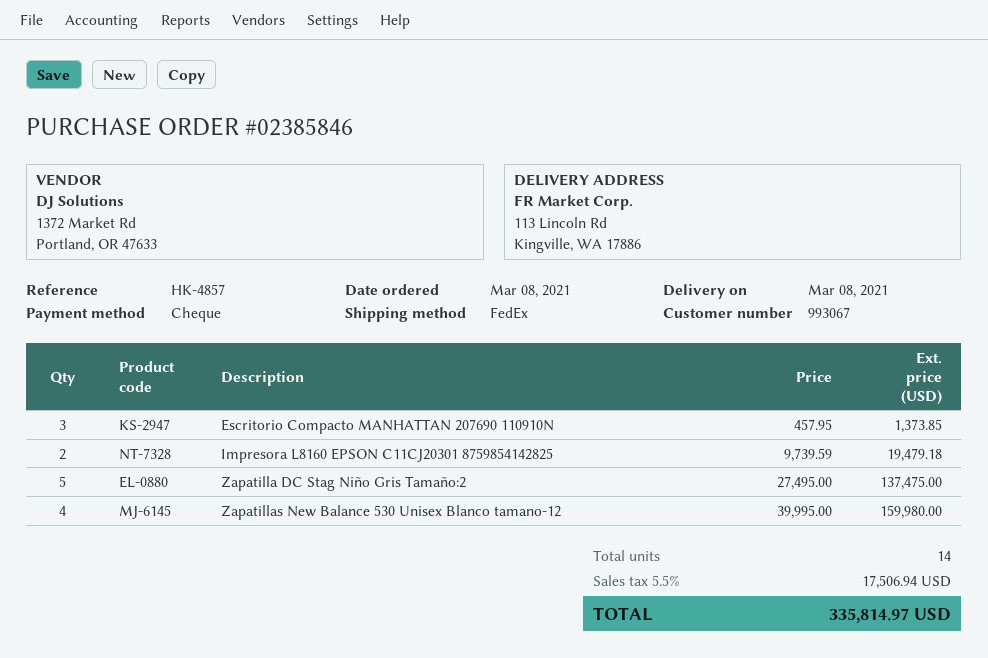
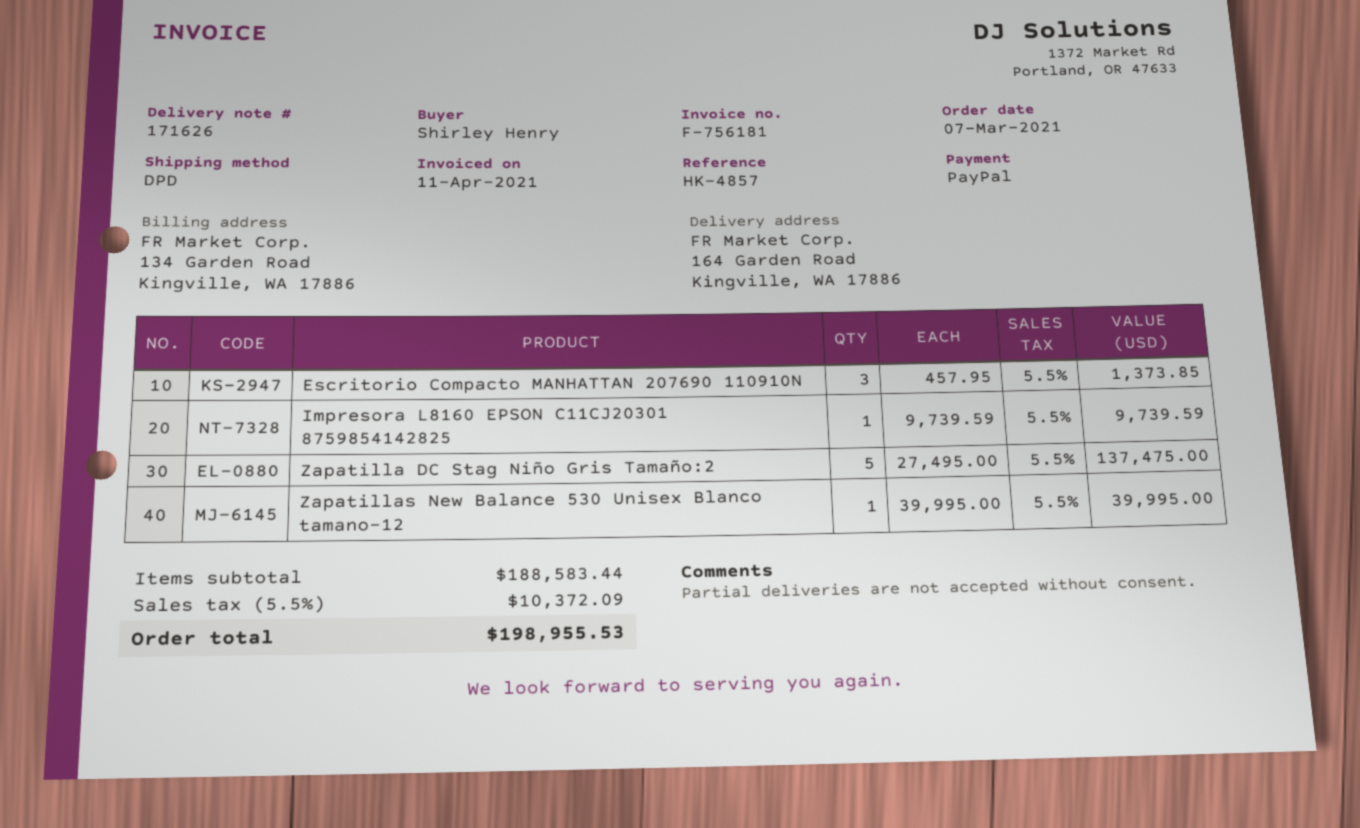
order date: 2021-03-08 -> 2021-03-07
payment method: cheque -> PayPal
shipping method: FedEx -> DPD
ship to: 113 Lincoln Rd, Kingville, WA 17886 -> 164 Garden Road, Kingville, WA 17886
Impresora L8160 EPSON C11CJ20301 8759854142825: 2 x 9739.59 = 19479.18 -> 1 x 9739.59 = 9739.59
Zapatillas New Balance 530 Unisex Blanco tamano-12: 4 x 39995.00 = 159980.00 -> 1 x 39995.00 = 39995.00
tax: 5.5% = 17506.94 -> 5.5% = 10372.09
total: 335814.97 -> 198955.53

